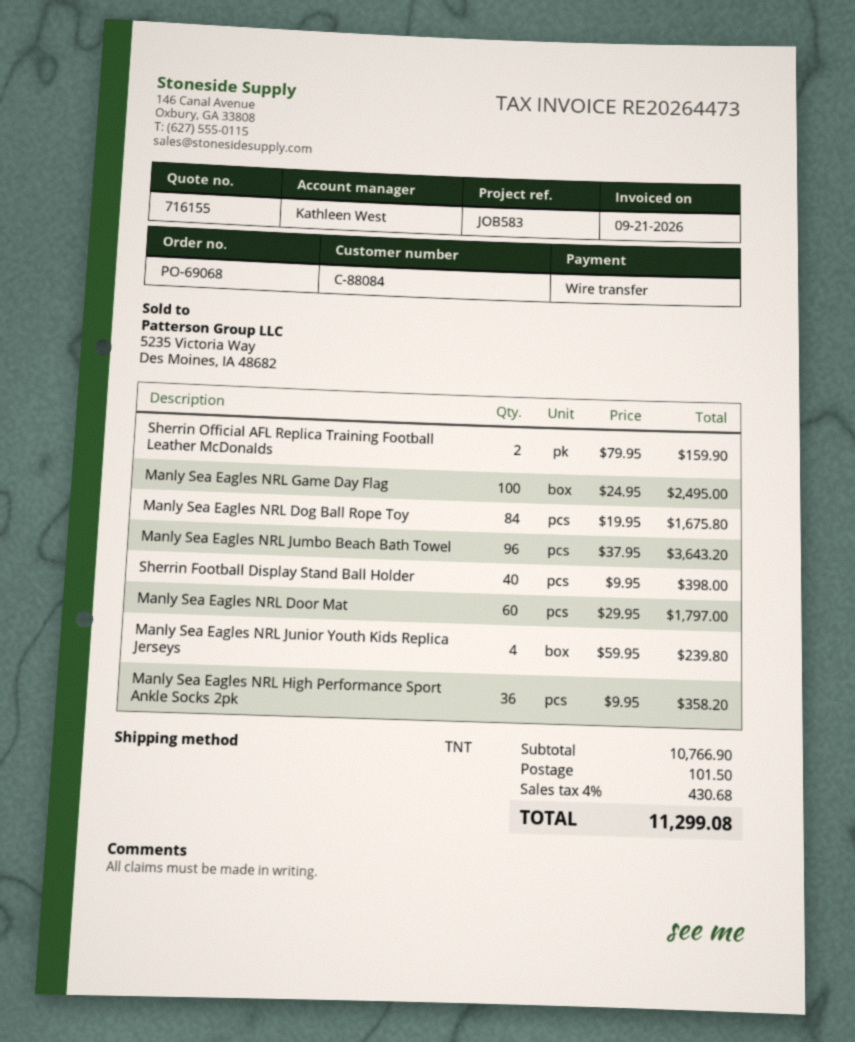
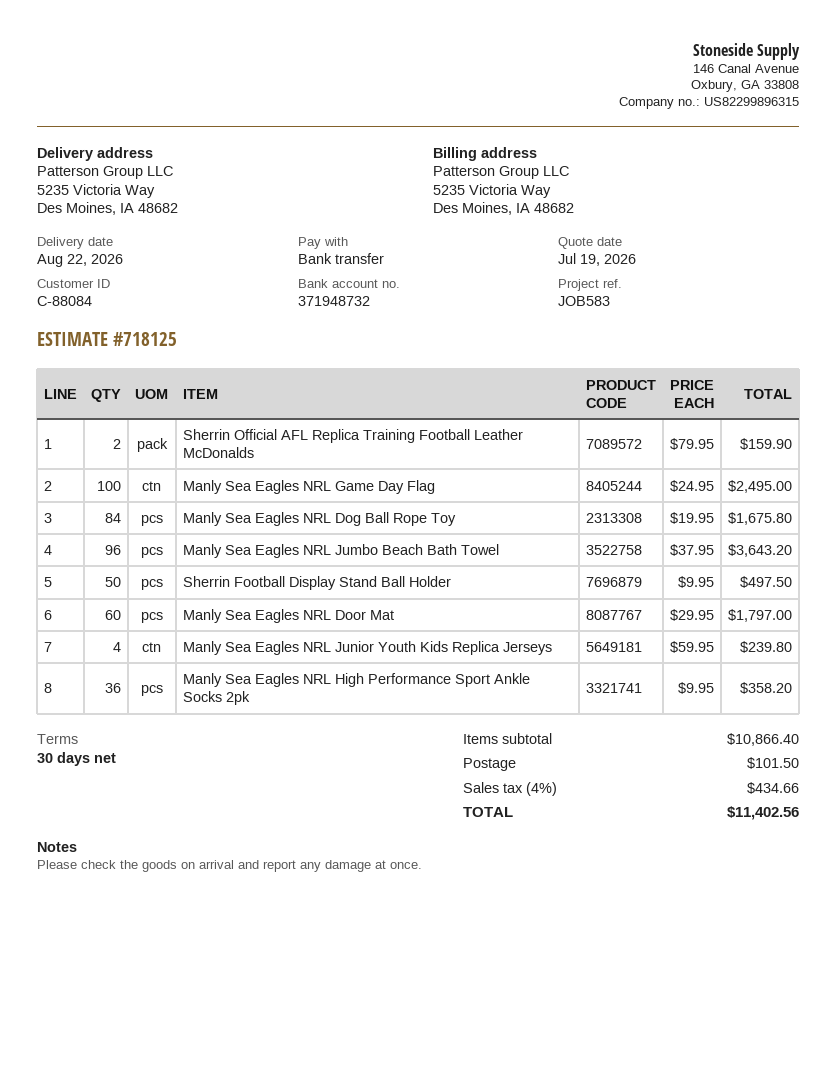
quote number: 716155 -> 718125
Sherrin Football Display Stand Ball Holder: 40 x 9.95 = 398.00 -> 50 x 9.95 = 497.50
subtotal: 10766.90 -> 10866.40
tax: 4% = 430.68 -> 4% = 434.66
total: 11299.08 -> 11402.56

